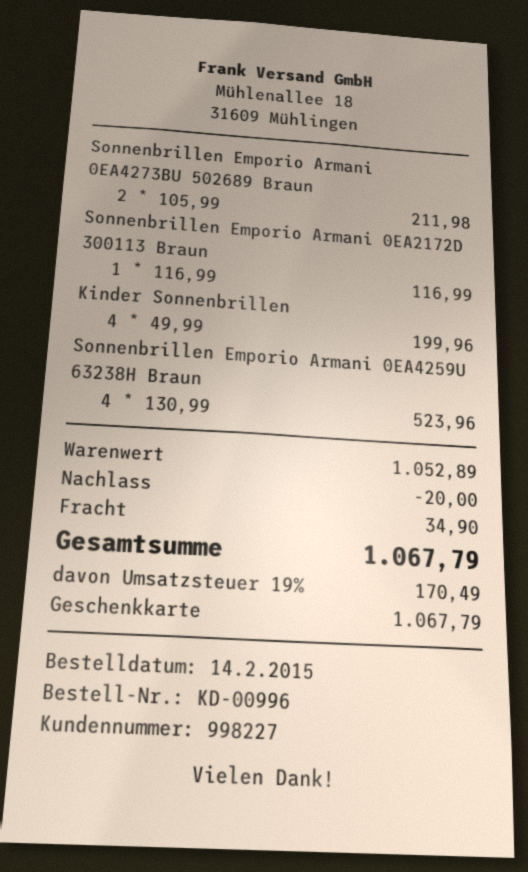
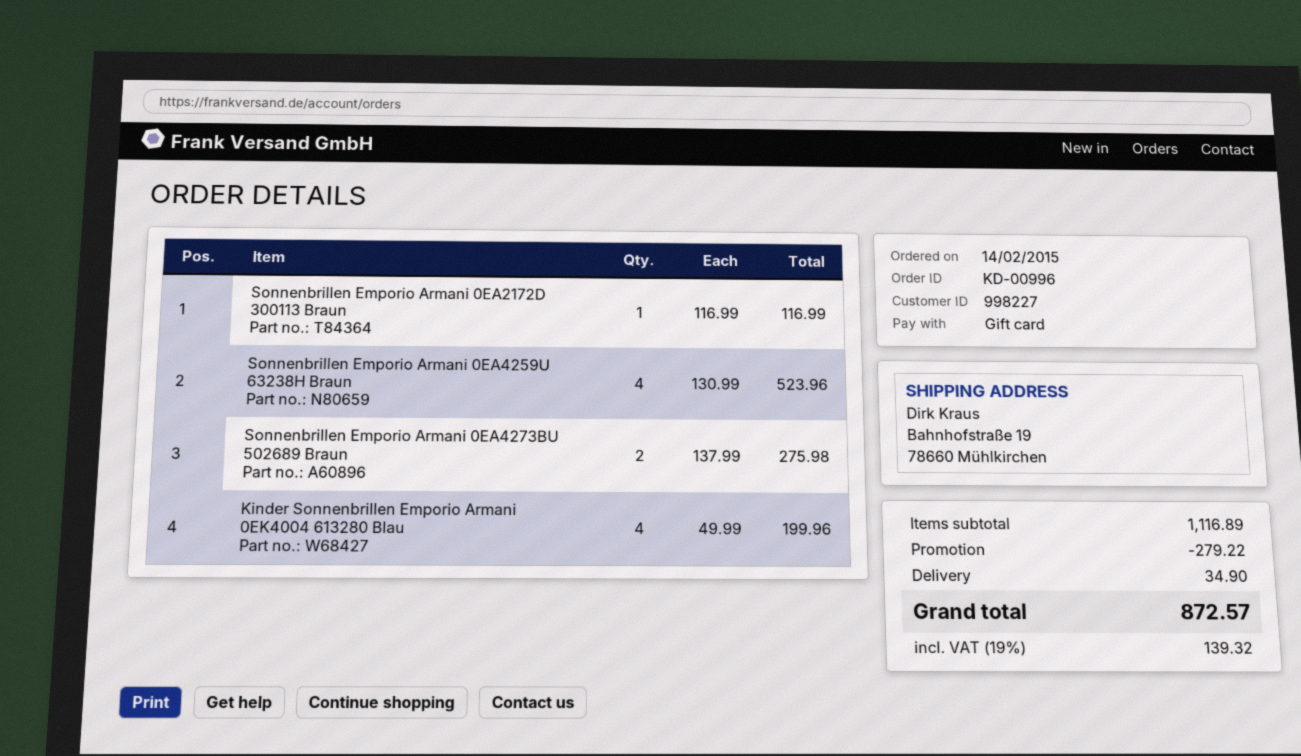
Sonnenbrillen Emporio Armani 0EA4273BU 502689 Braun: 2 x 105.99 = 211.98 -> 2 x 137.99 = 275.98
subtotal: 1052.89 -> 1116.89
discount: 20.00 -> 279.22
tax: 19% = 170.49 -> 19% = 139.32
total: 1067.79 -> 872.57

